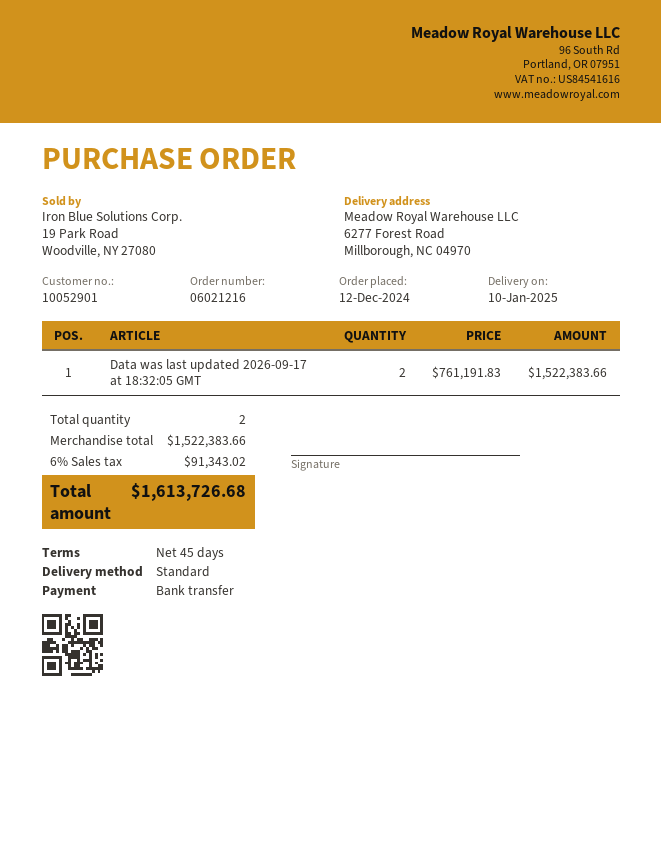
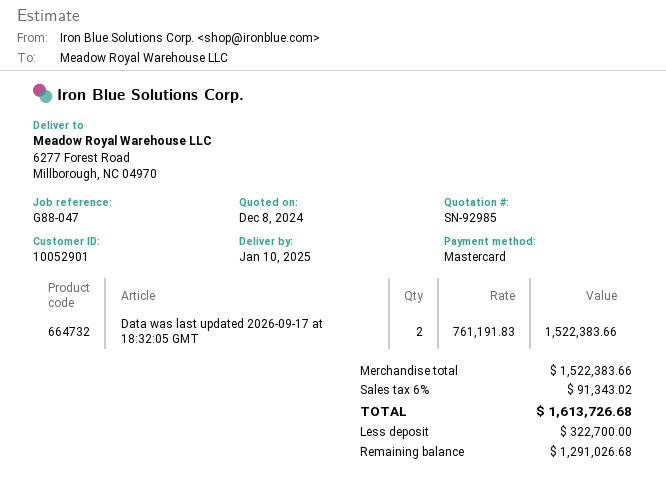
payment method: bank transfer -> Mastercard

